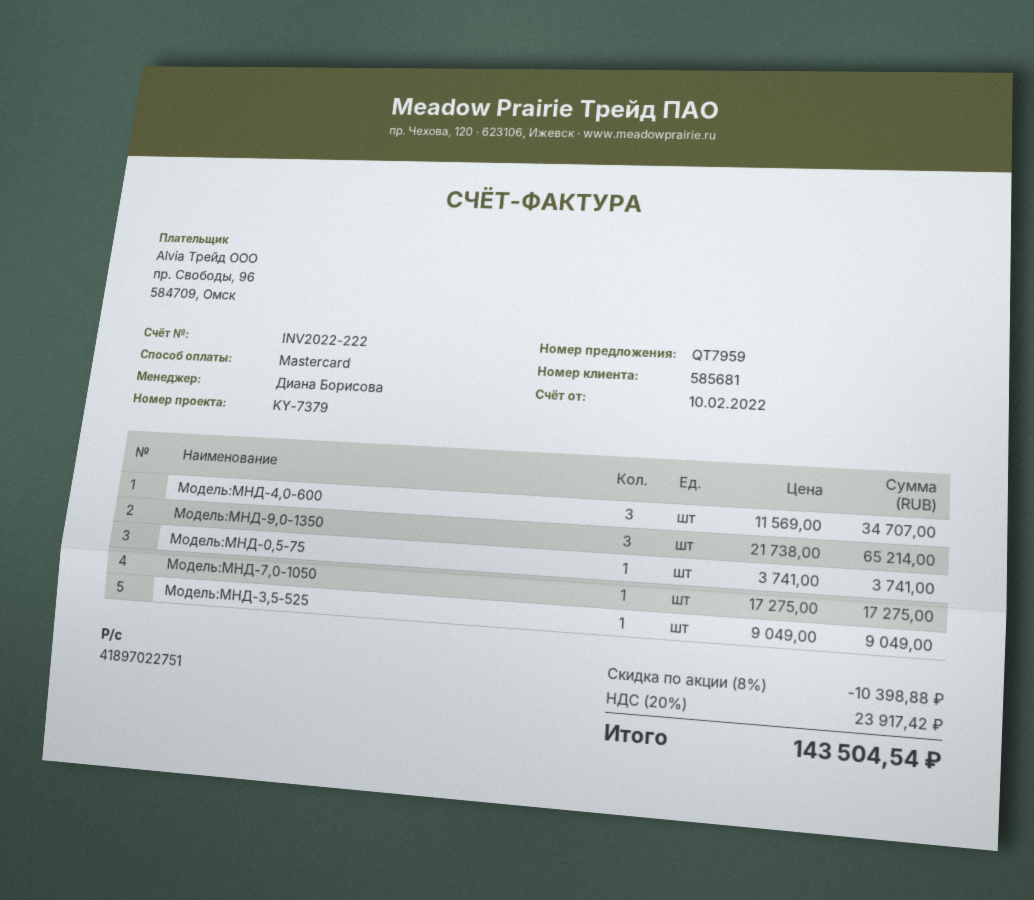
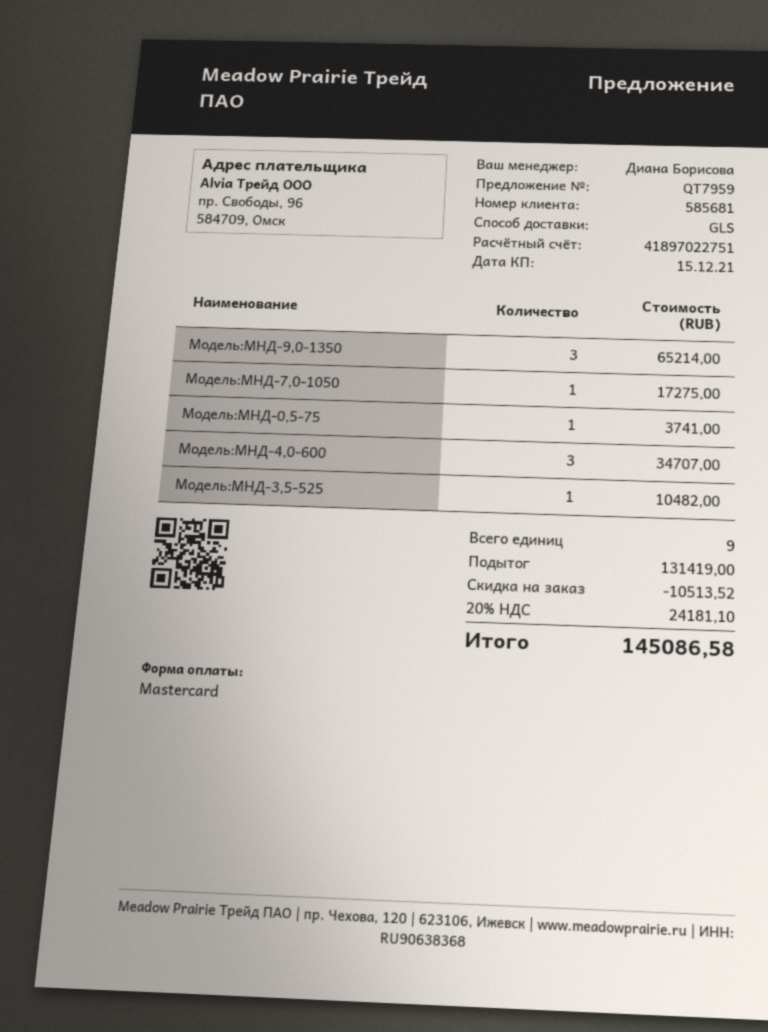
Модель:МНД-3,5-525: 1 for 9049.00 -> 1 for 10482.00
discount: 10398.88 -> 10513.52
tax: 20% = 23917.42 -> 20% = 24181.10
total: 143504.54 -> 145086.58

